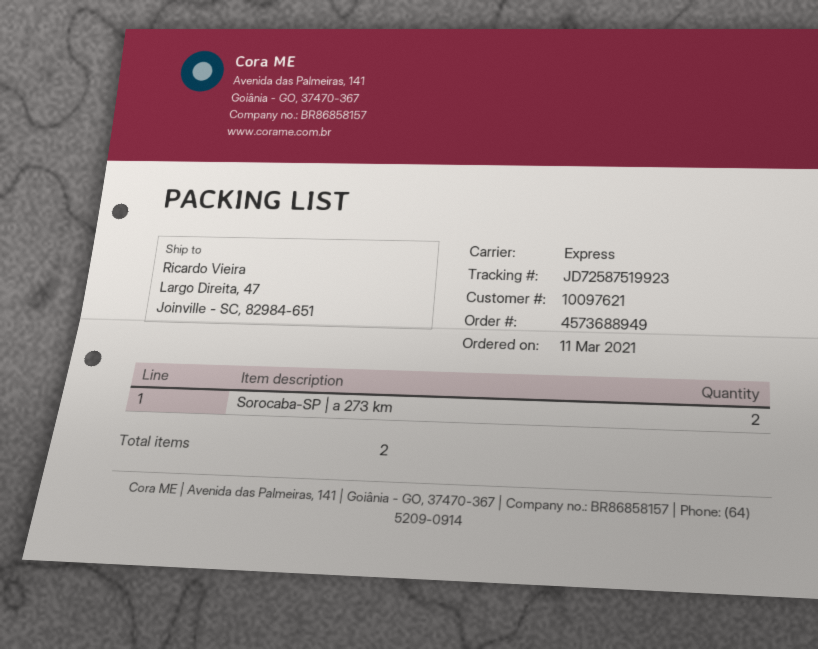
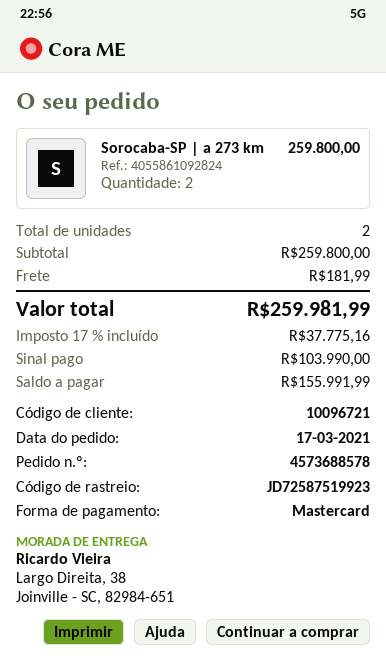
order number: 4573688949 -> 4573688578
order date: 2021-03-11 -> 2021-03-17
customer number: 10097621 -> 10096721
ship to: Largo Direita, 47, Joinville - SC, 82984-651 -> Largo Direita, 38, Joinville - SC, 82984-651

